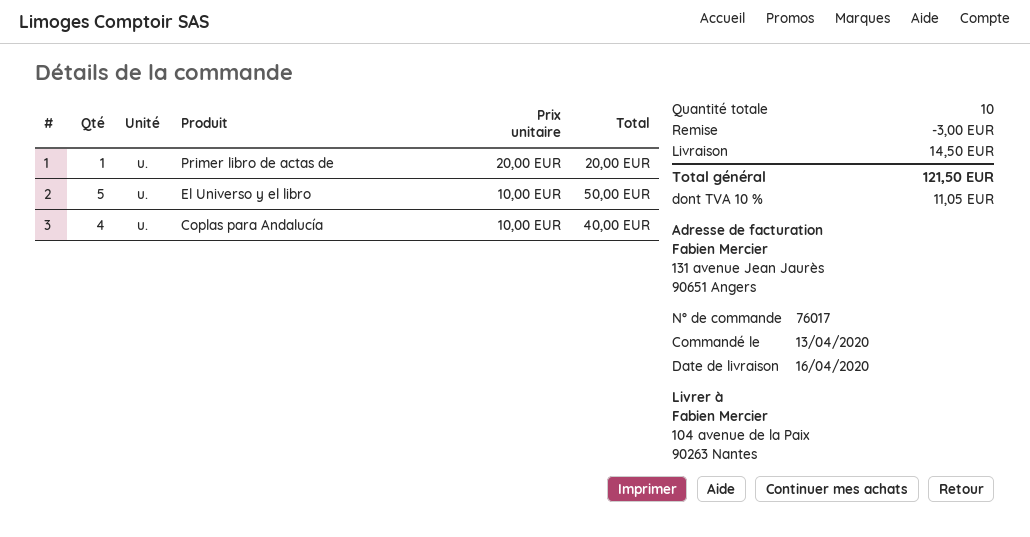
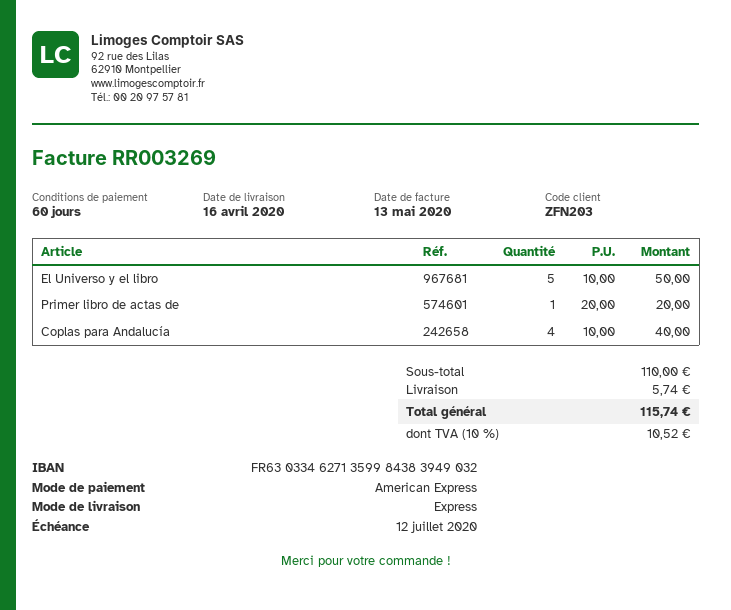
discount: 3.00 -> none
shipping: 14.50 -> 5.74
tax: 10% = 11.05 -> 10% = 10.52
total: 121.50 -> 115.74

